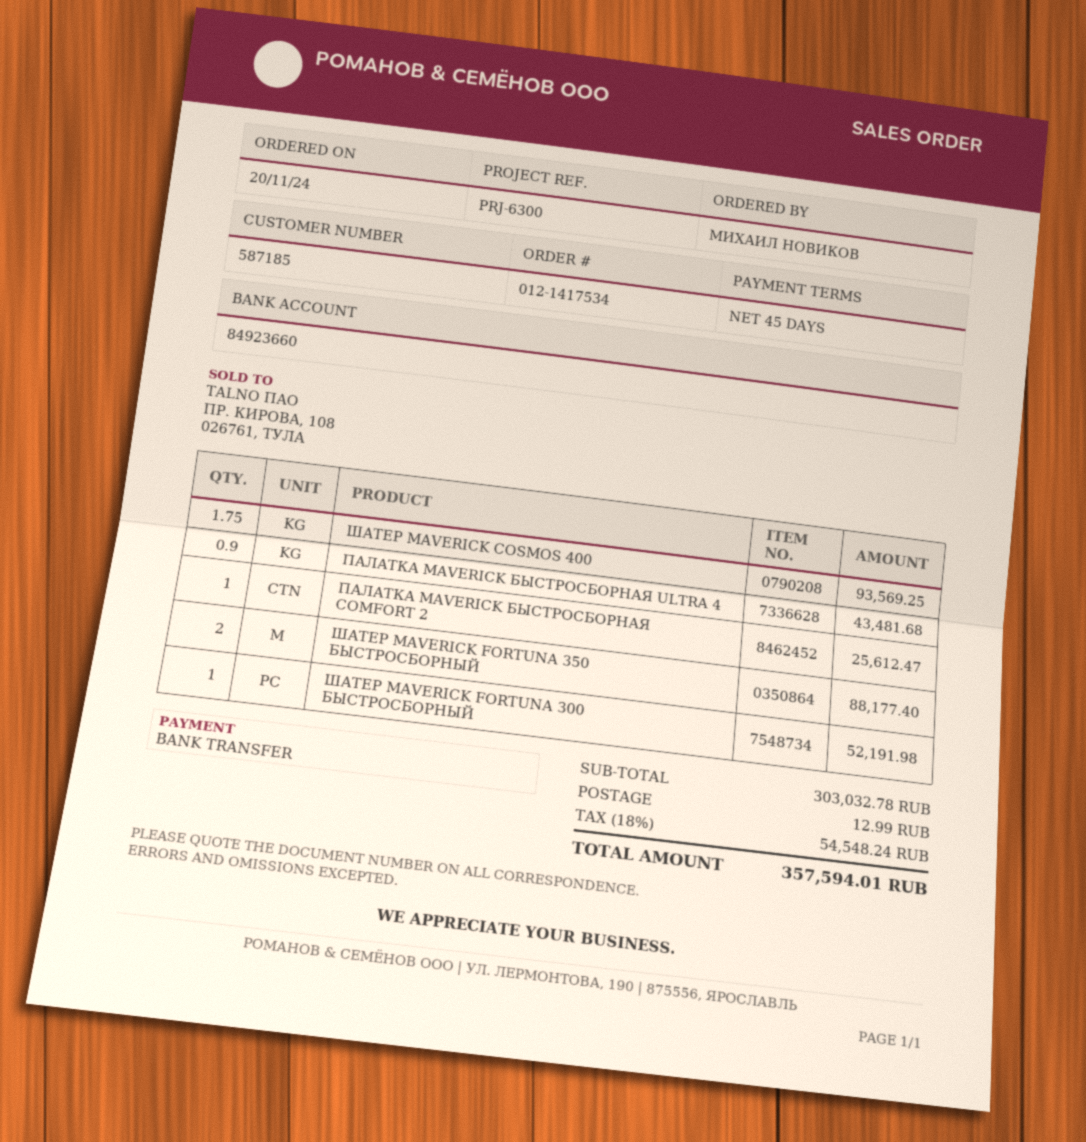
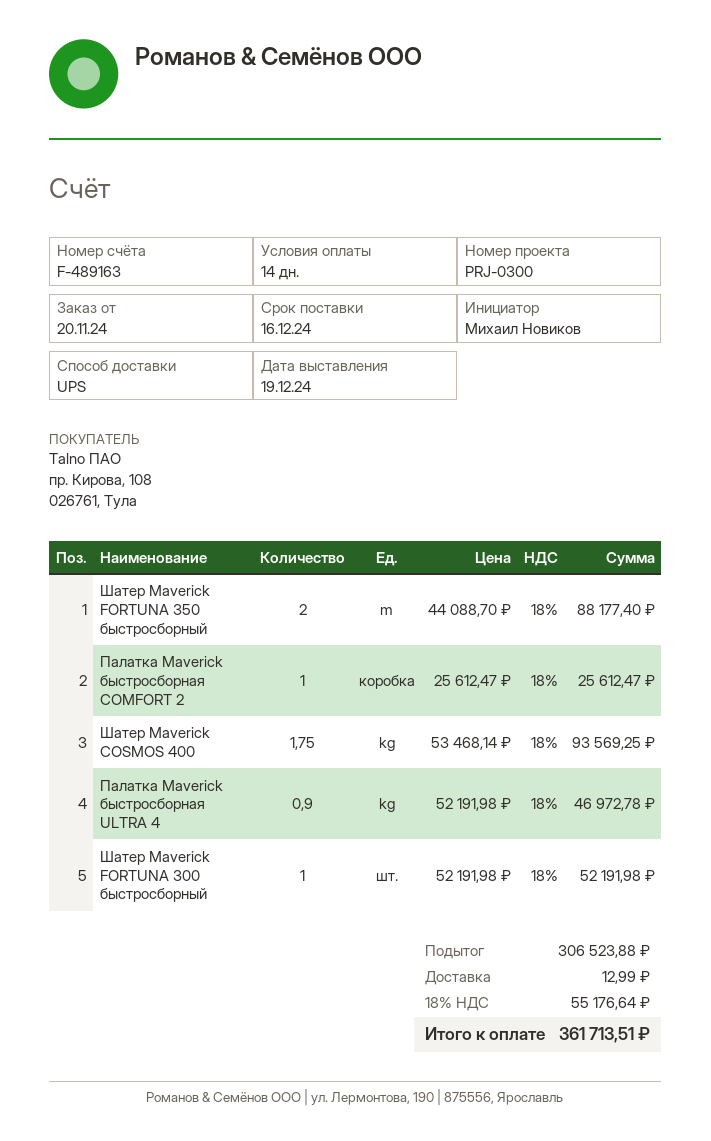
payment terms: 45 days -> 14 days
reference: PRJ-6300 -> PRJ-0300
ПАЛАТКА MAVERICK БЫСТРОСБОРНАЯ ULTRA 4: 0.9 for 43481.68 -> 0.9 for 46972.78
subtotal: 303032.78 -> 306523.88
tax: 18% = 54548.24 -> 18% = 55176.64
total: 357594.01 -> 361713.51

